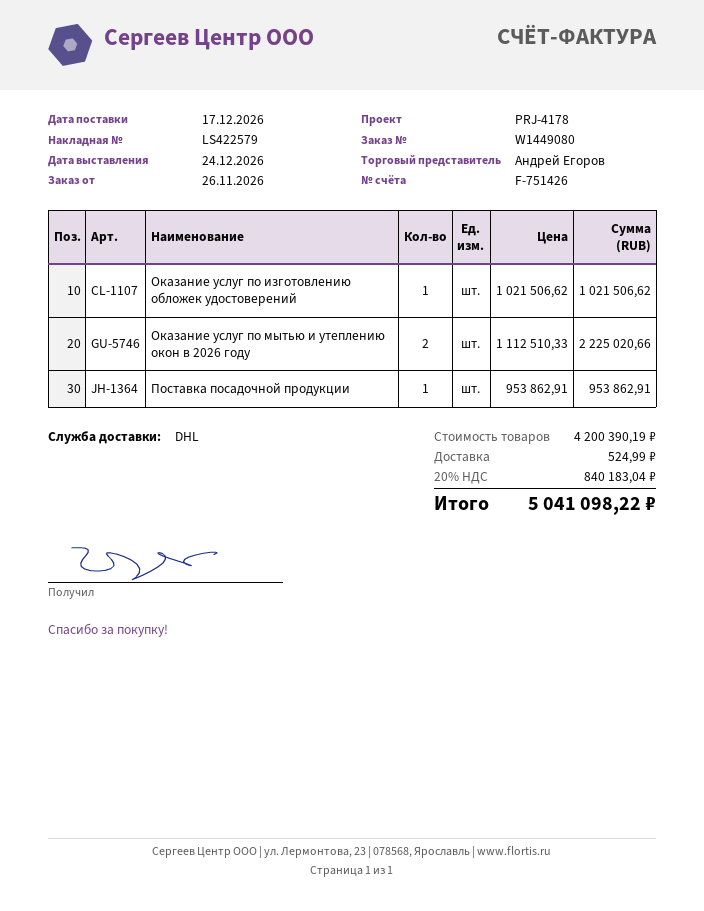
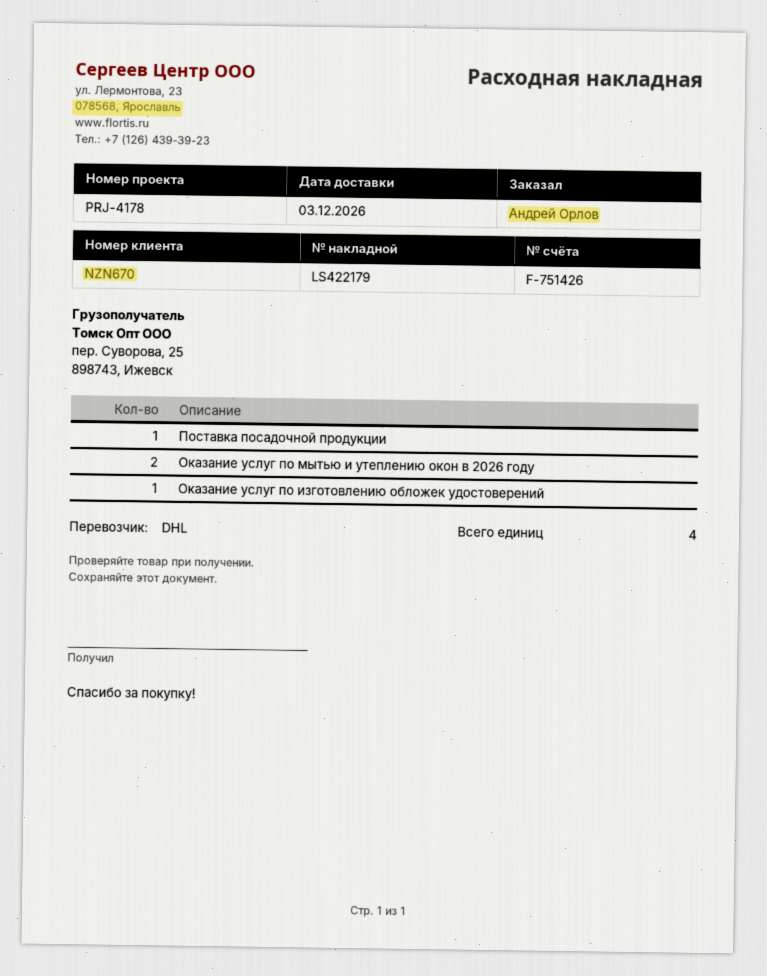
delivery note number: LS422579 -> LS422179
delivery date: 2026-12-17 -> 2026-12-03

